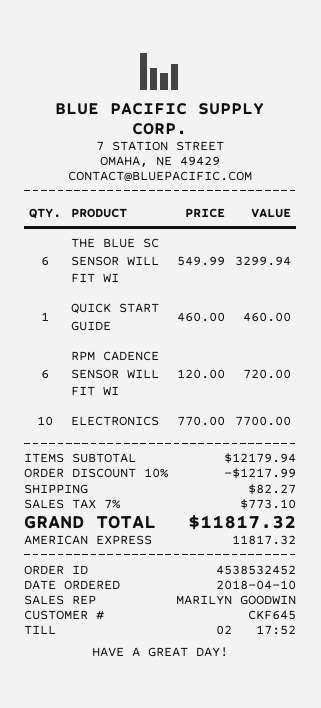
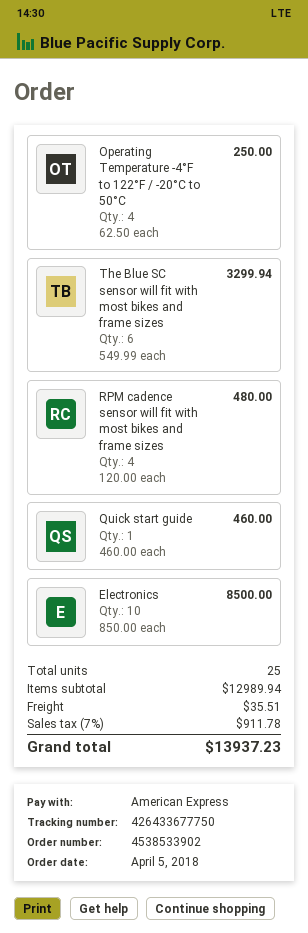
order number: 4538532452 -> 4538533902
order date: 2018-04-10 -> 2018-04-05
RPM CADENCE SENSOR WILL FIT WI: 6 x 120.00 = 720.00 -> 4 x 120.00 = 480.00
ELECTRONICS: 10 x 770.00 = 7700.00 -> 10 x 850.00 = 8500.00
Operating Temperature -4°F to 122°F / -20°C to 50°C: none -> 4 x 62.50 = 250.00
subtotal: 12179.94 -> 12989.94
discount: 10% = 1217.99 -> none
shipping: 82.27 -> 35.51
tax: 7% = 773.10 -> 7% = 911.78
total: 11817.32 -> 13937.23

